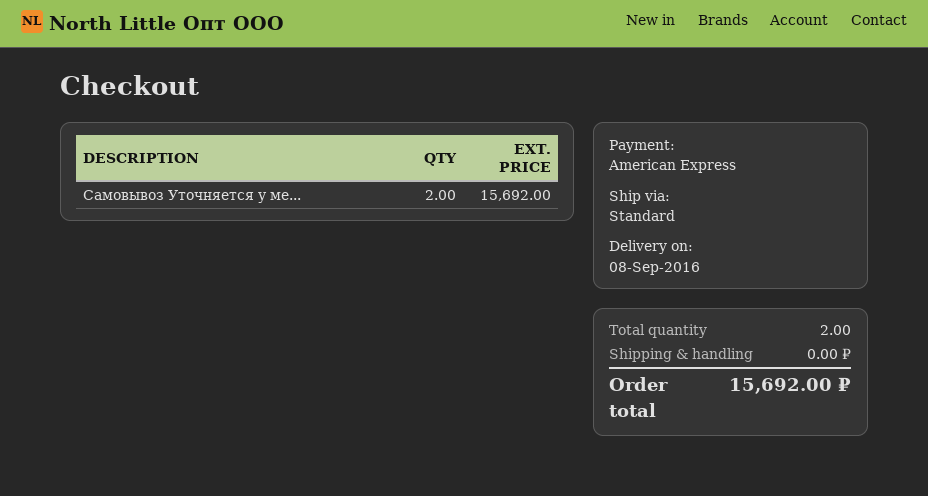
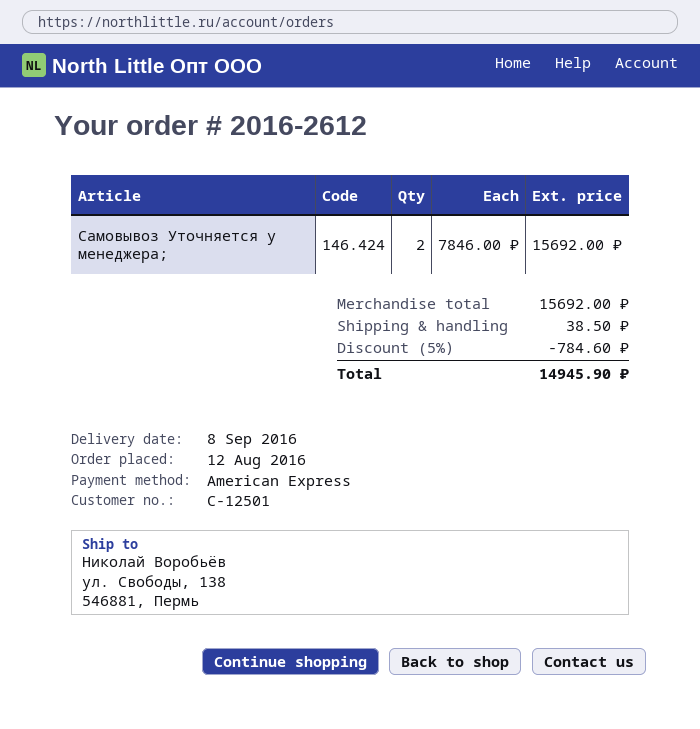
discount: none -> 5% = 784.60
shipping: 0.00 -> 38.50
total: 15692.00 -> 14945.90

